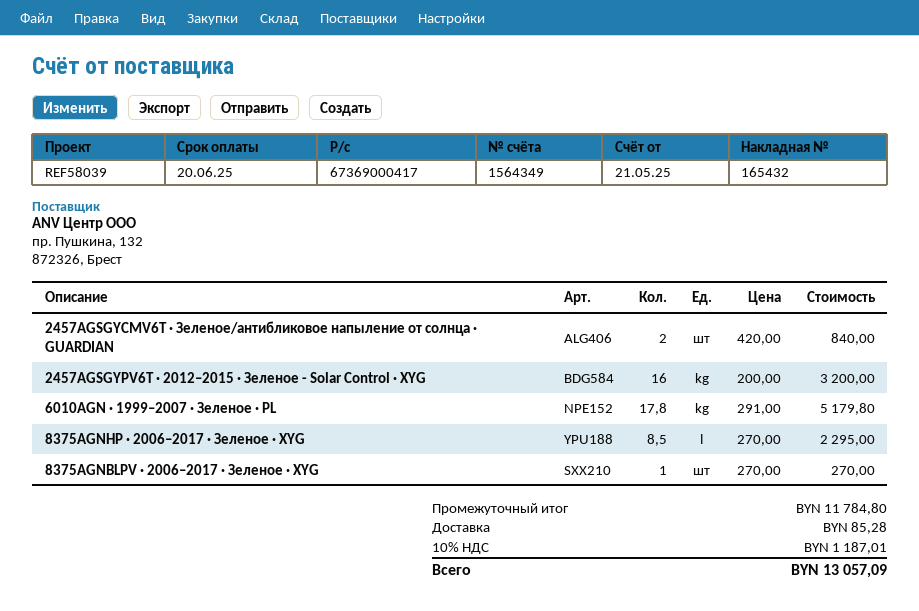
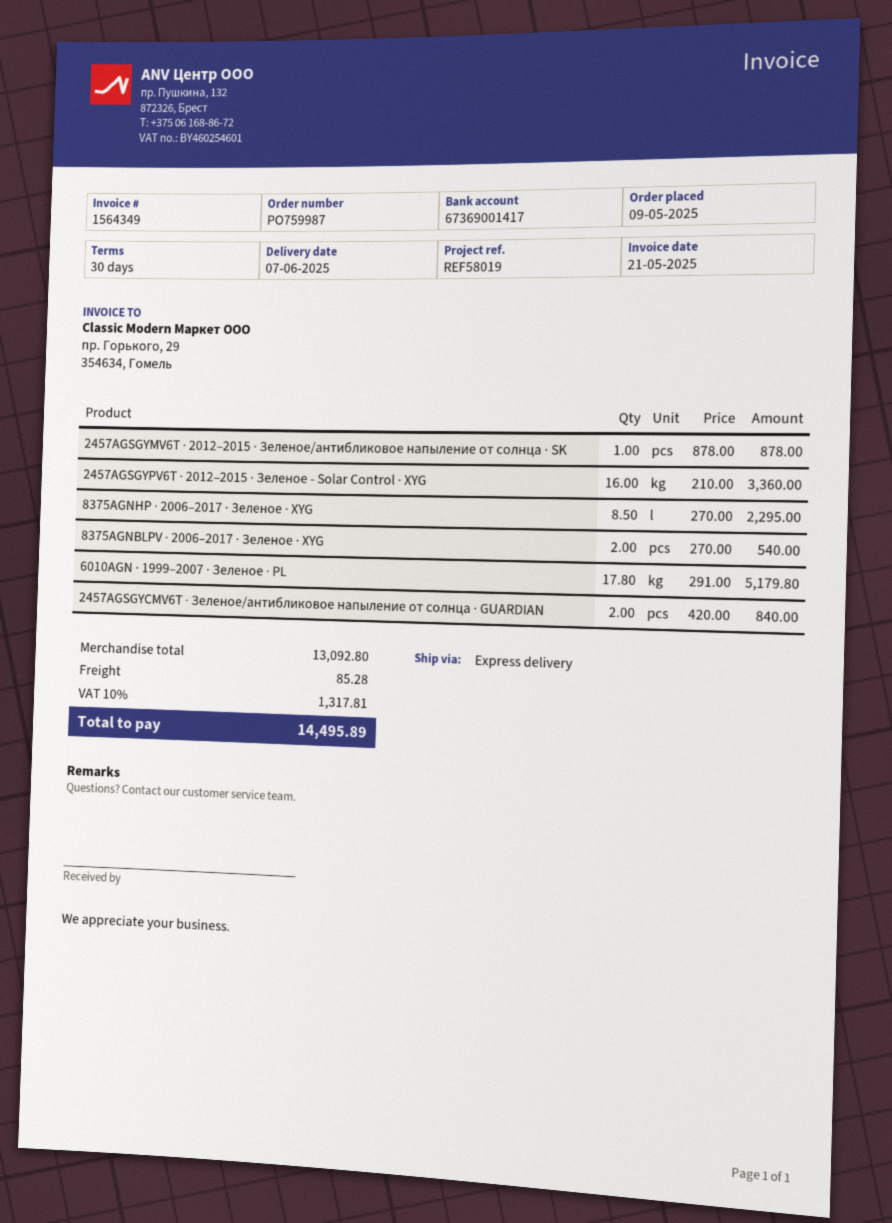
reference: REF58039 -> REF58019
bank account: 67369000417 -> 67369001417
2457AGSGYPV6T · 2012–2015 · Зеленое - Solar Control · XYG: 16 x 200.00 = 3200.00 -> 16 x 210.00 = 3360.00
8375AGNBLPV · 2006–2017 · Зеленое · XYG: 1 x 270.00 = 270.00 -> 2 x 270.00 = 540.00
2457AGSGYMV6T · 2012–2015 · Зеленое/антибликовое напыление от солнца · SK: none -> 1 x 878.00 = 878.00
subtotal: 11784.80 -> 13092.80
tax: 10% = 1187.01 -> 10% = 1317.81
total: 13057.09 -> 14495.89

